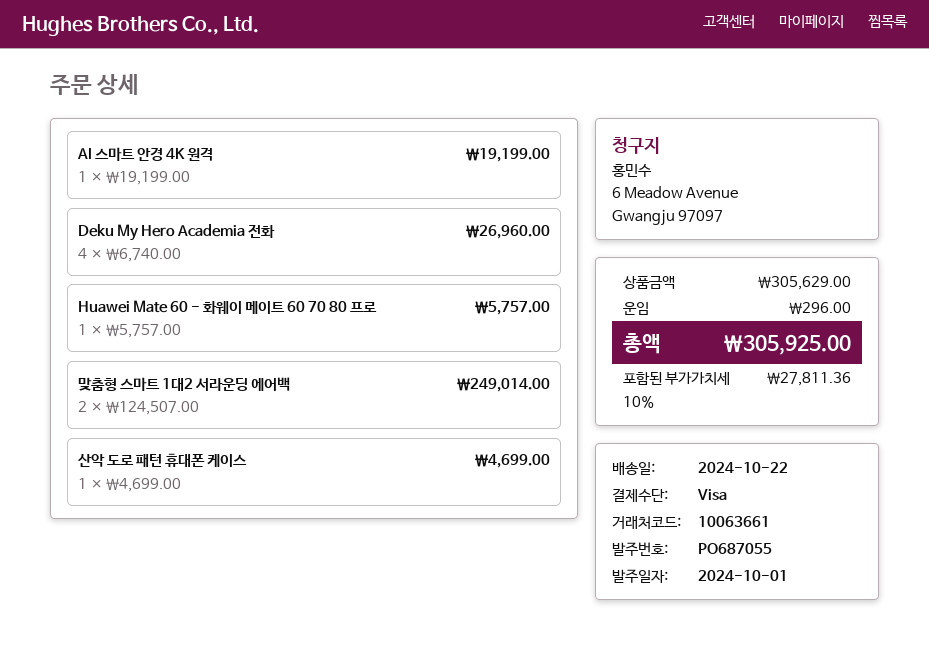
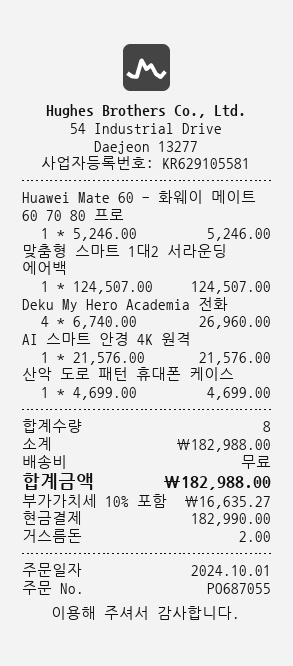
payment method: Visa -> cash
AI 스마트 안경 4K 원격: 1 x 19199.00 = 19199.00 -> 1 x 21576.00 = 21576.00
Huawei Mate 60 - 화웨이 메이트 60 70 80 프로: 1 x 5757.00 = 5757.00 -> 1 x 5246.00 = 5246.00
맞춤형 스마트 1대2 서라운딩 에어백: 2 x 124507.00 = 249014.00 -> 1 x 124507.00 = 124507.00
subtotal: 305629.00 -> 182988.00
shipping: 296.00 -> 0.00
tax: 10% = 27811.36 -> 10% = 16635.27
total: 305925.00 -> 182988.00

